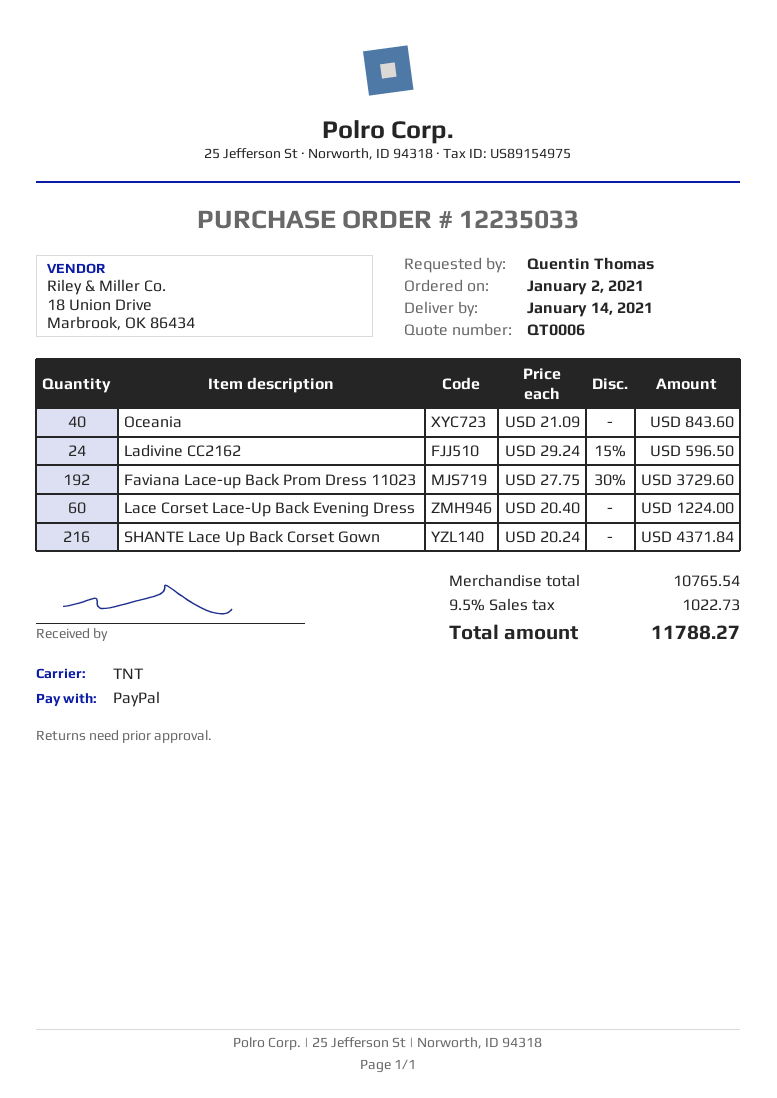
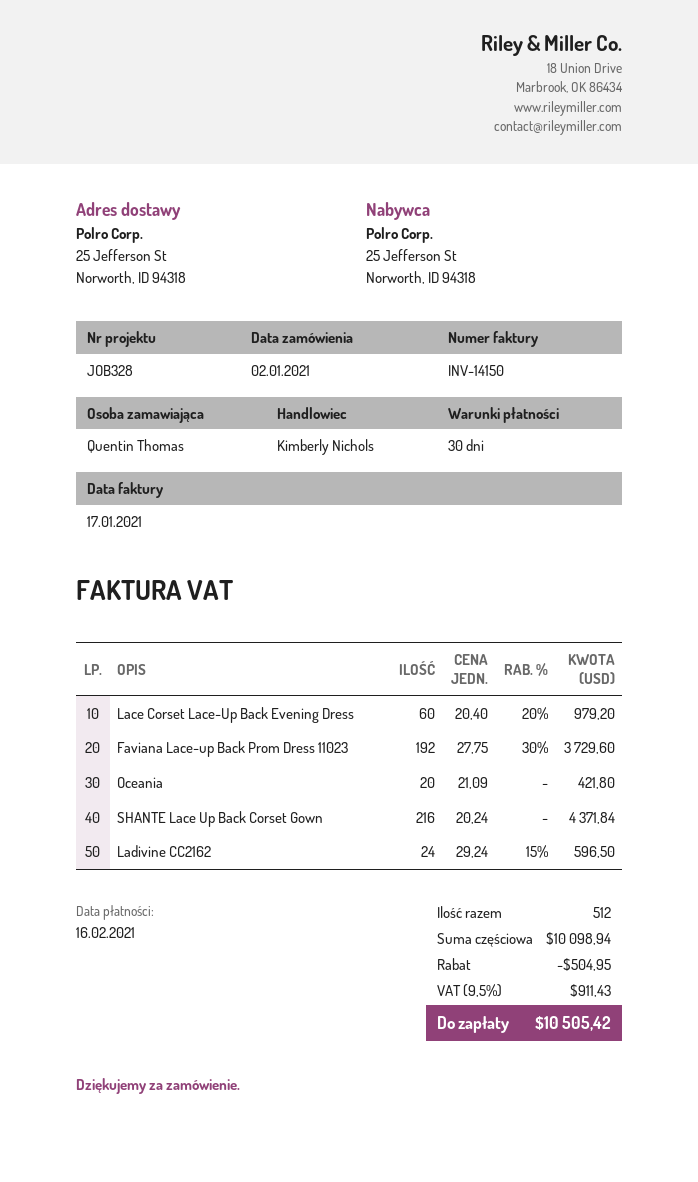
Oceania: 40 x 21.09 = 843.60 -> 20 x 21.09 = 421.80
Lace Corset Lace-Up Back Evening Dress: 60 x 20.40 = 1224.00 -> 60 x 20.40 - 20% = 979.20
subtotal: 10765.54 -> 10098.94
discount: none -> 504.95
tax: 9.5% = 1022.73 -> 9.5% = 911.43
total: 11788.27 -> 10505.42

